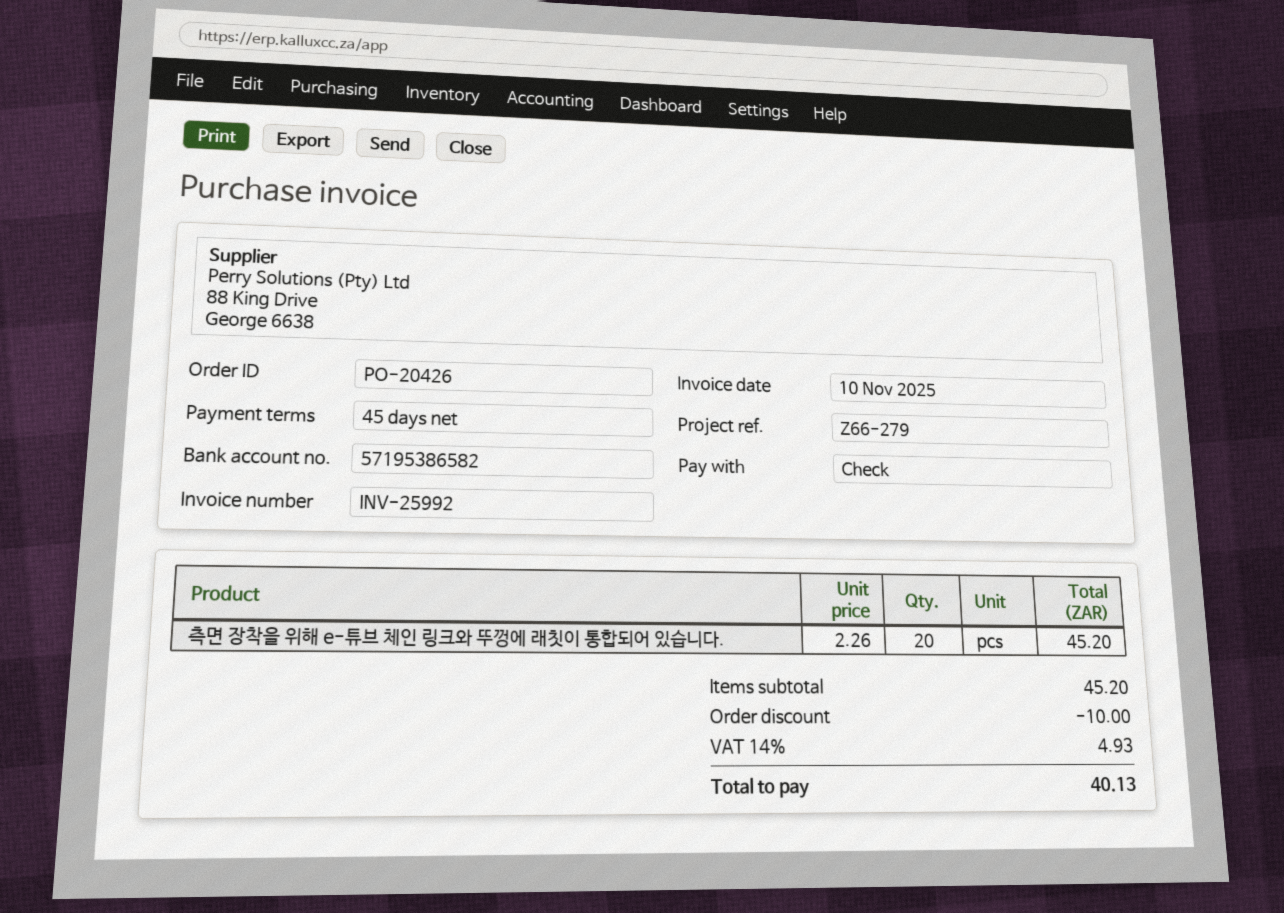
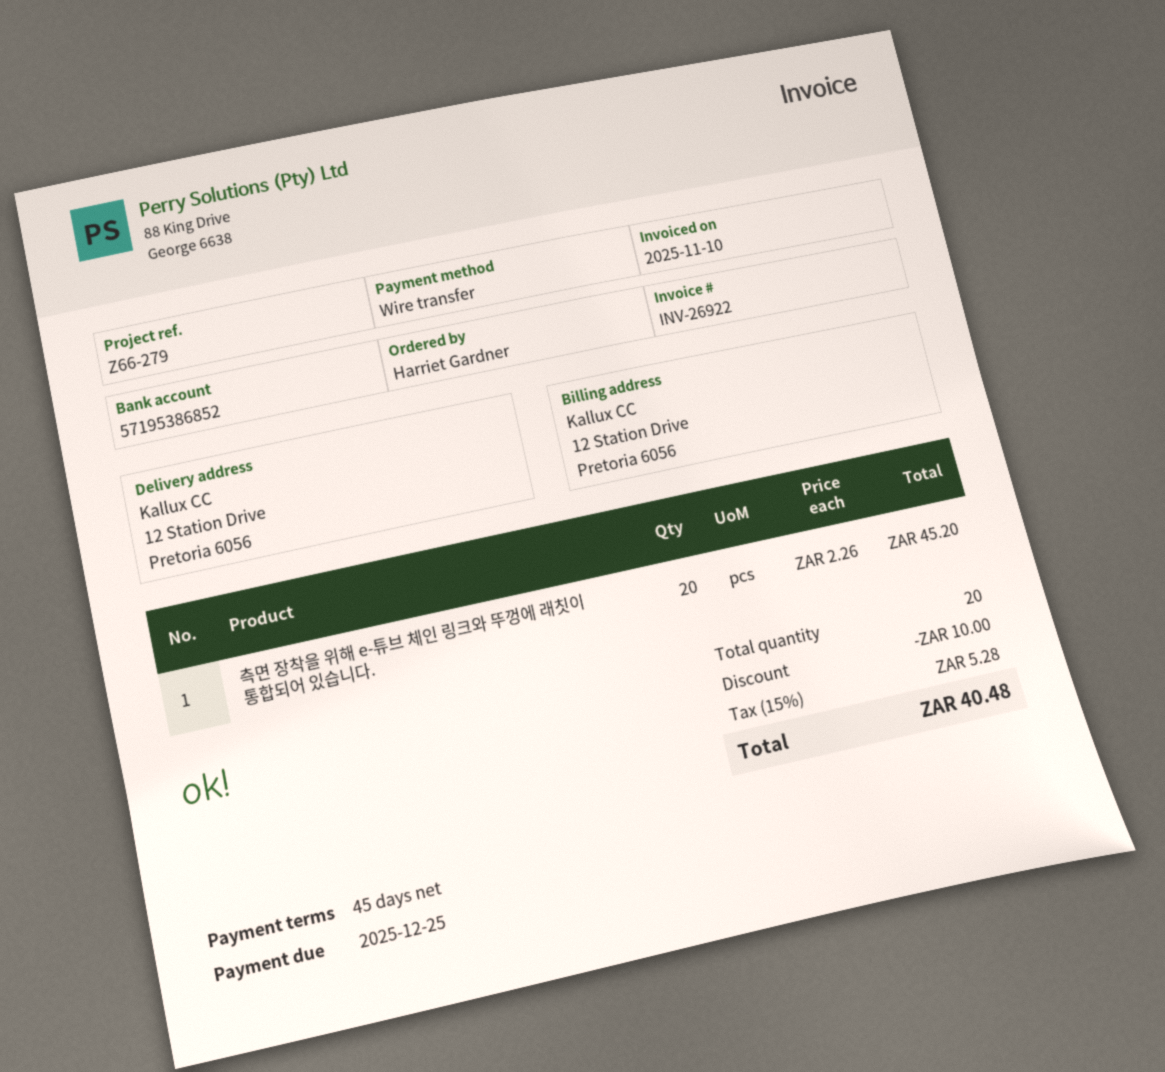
invoice number: INV-25992 -> INV-26922
payment method: cheque -> bank transfer
bank account: 57195386582 -> 57195386852
tax: 14% = 4.93 -> 15% = 5.28
total: 40.13 -> 40.48

